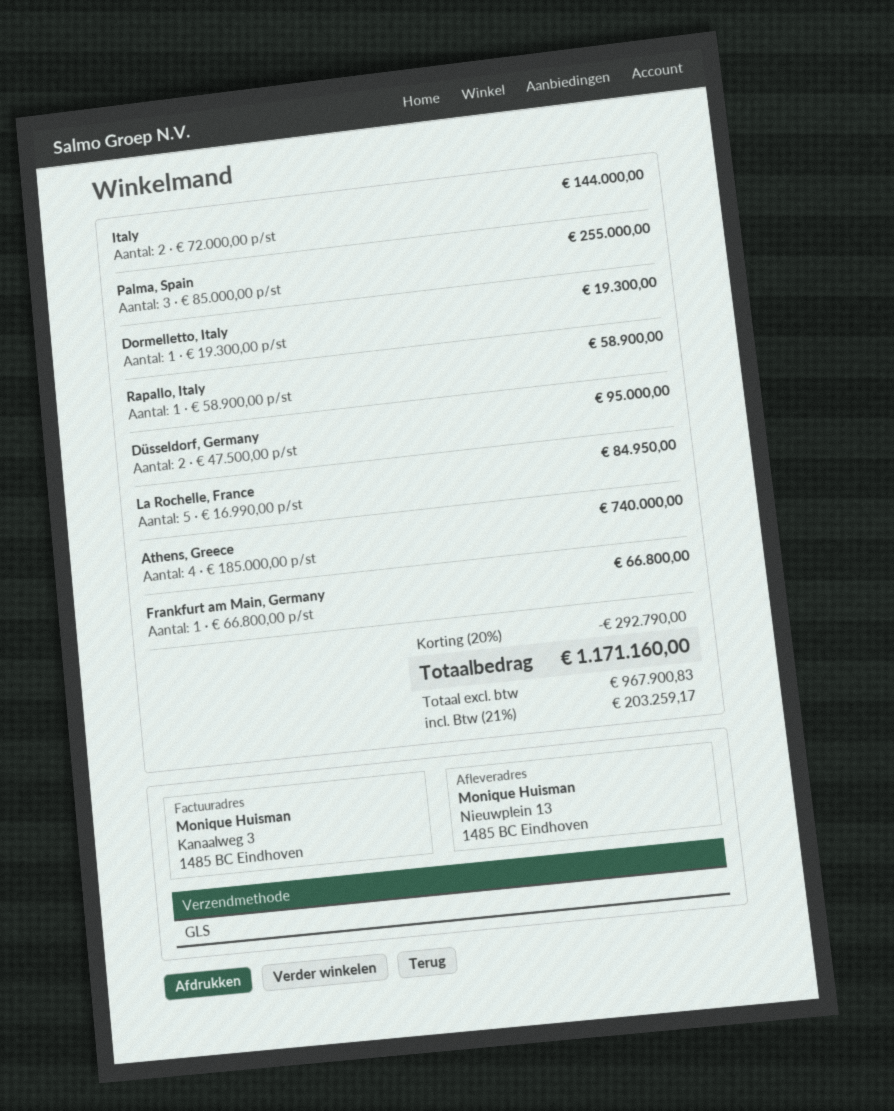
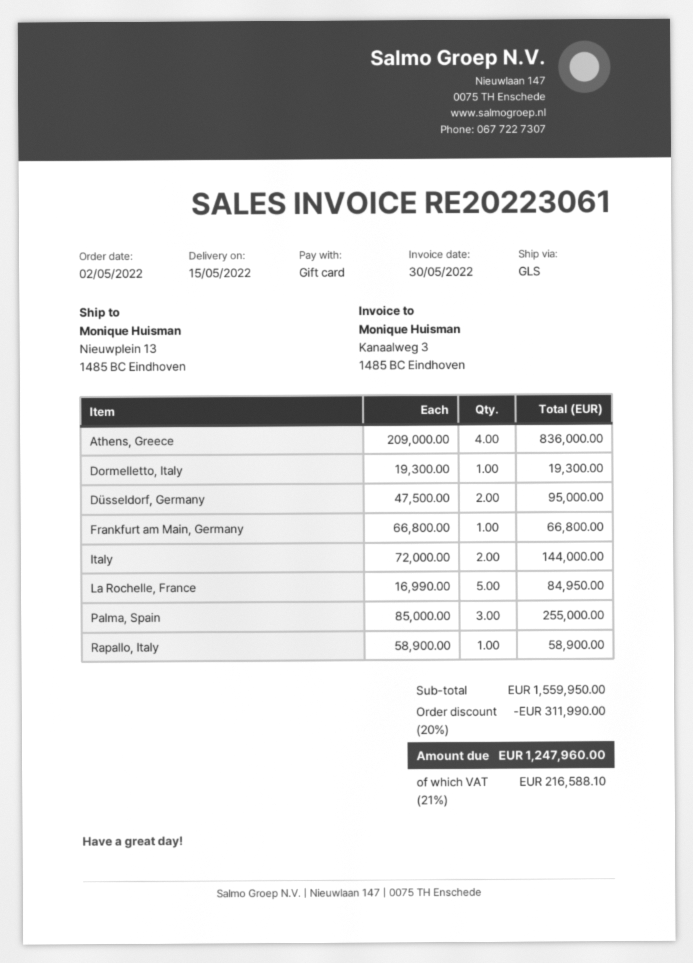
Athens, Greece: 4 x 185000.00 = 740000.00 -> 4 x 209000.00 = 836000.00
discount: 20% = 292790.00 -> 20% = 311990.00
tax: 21% = 203259.17 -> 21% = 216588.10
total: 1171160.00 -> 1247960.00

